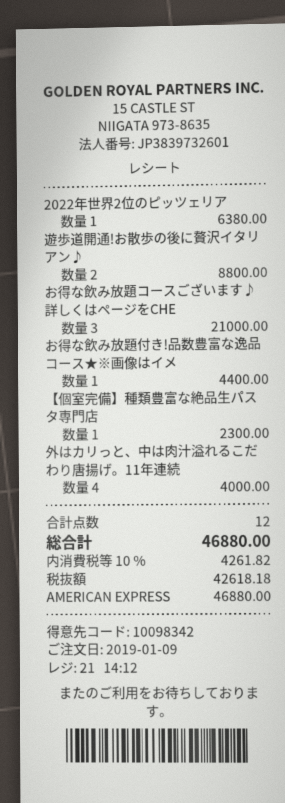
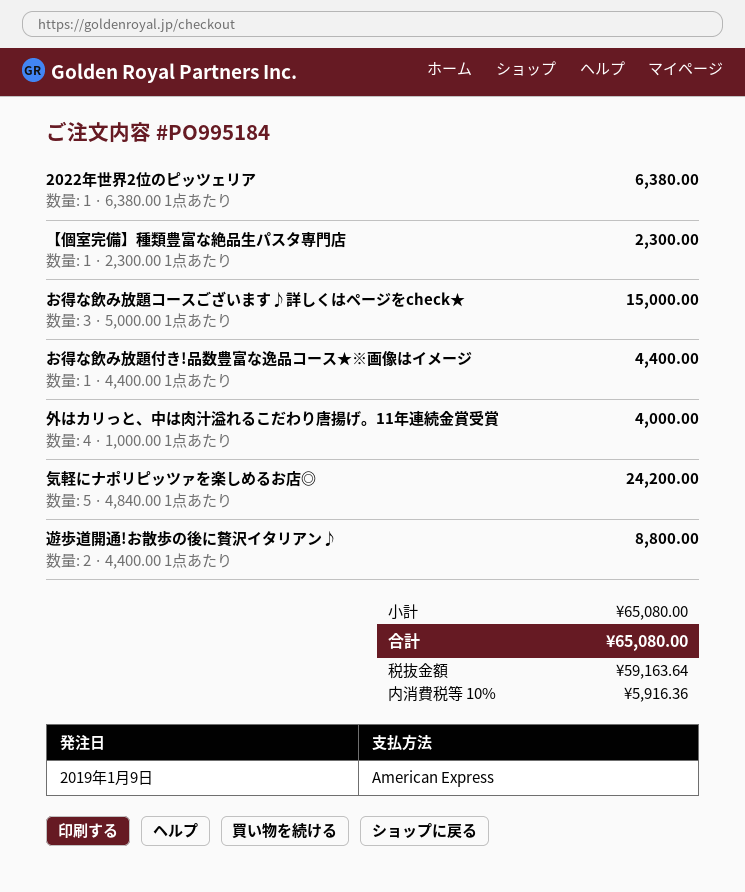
お得な飲み放題コースございます♪詳しくはページをCHE: 3 for 21000.00 -> 3 for 15000.00
気軽にナポリピッツァを楽しめるお店◎: none -> 5 for 24200.00
net: 42618.18 -> 59163.64
tax: 10% = 4261.82 -> 10% = 5916.36
total: 46880.00 -> 65080.00

